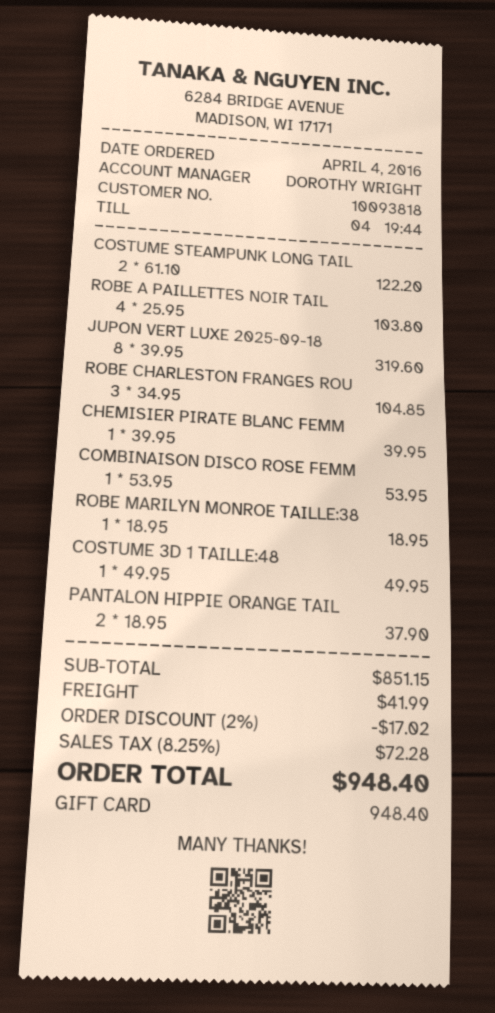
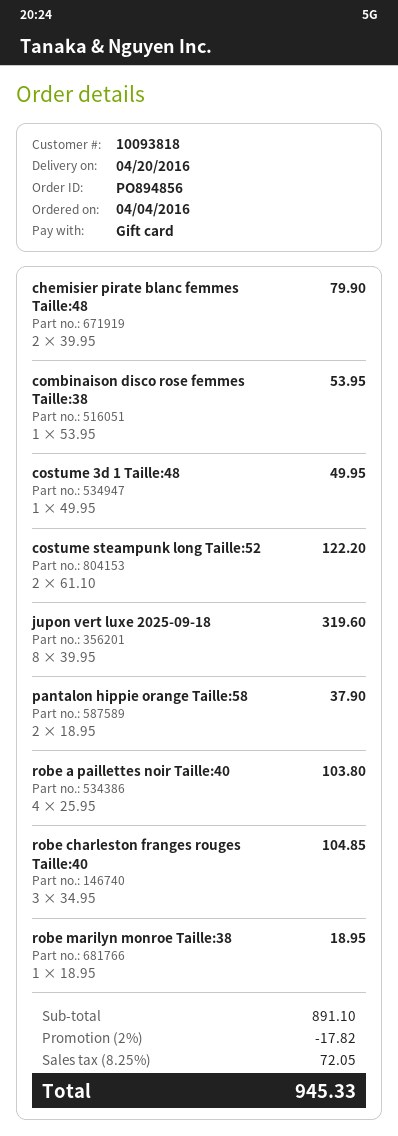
CHEMISIER PIRATE BLANC FEMM: 1 x 39.95 = 39.95 -> 2 x 39.95 = 79.90
subtotal: 851.15 -> 891.10
discount: 2% = 17.02 -> 2% = 17.82
shipping: 41.99 -> none
tax: 8.25% = 72.28 -> 8.25% = 72.05
total: 948.40 -> 945.33

